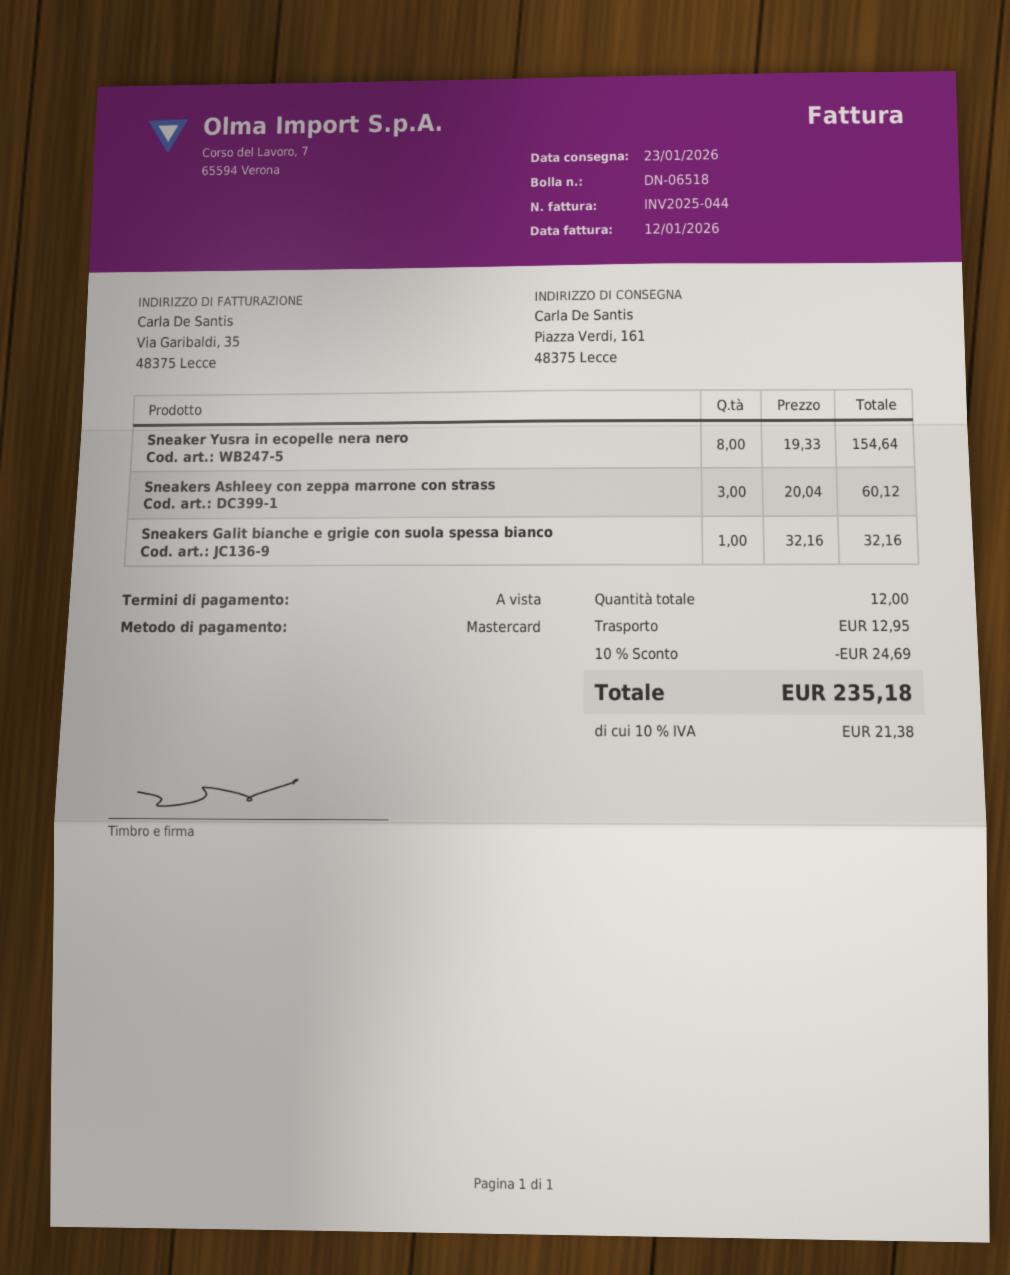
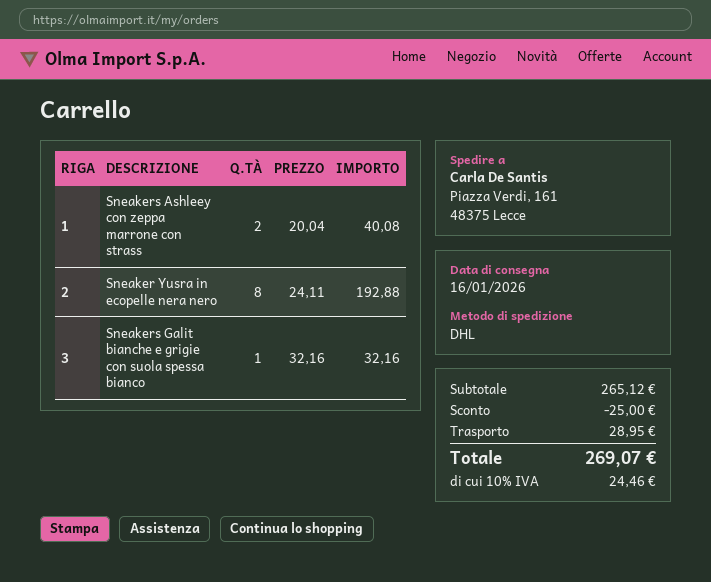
delivery date: 2026-01-23 -> 2026-01-16
Sneaker Yusra in ecopelle nera nero: 8 x 19.33 = 154.64 -> 8 x 24.11 = 192.88
Sneakers Ashleey con zeppa marrone con strass: 3 x 20.04 = 60.12 -> 2 x 20.04 = 40.08
discount: 24.69 -> 25.00
shipping: 12.95 -> 28.95
tax: 10% = 21.38 -> 10% = 24.46
total: 235.18 -> 269.07

